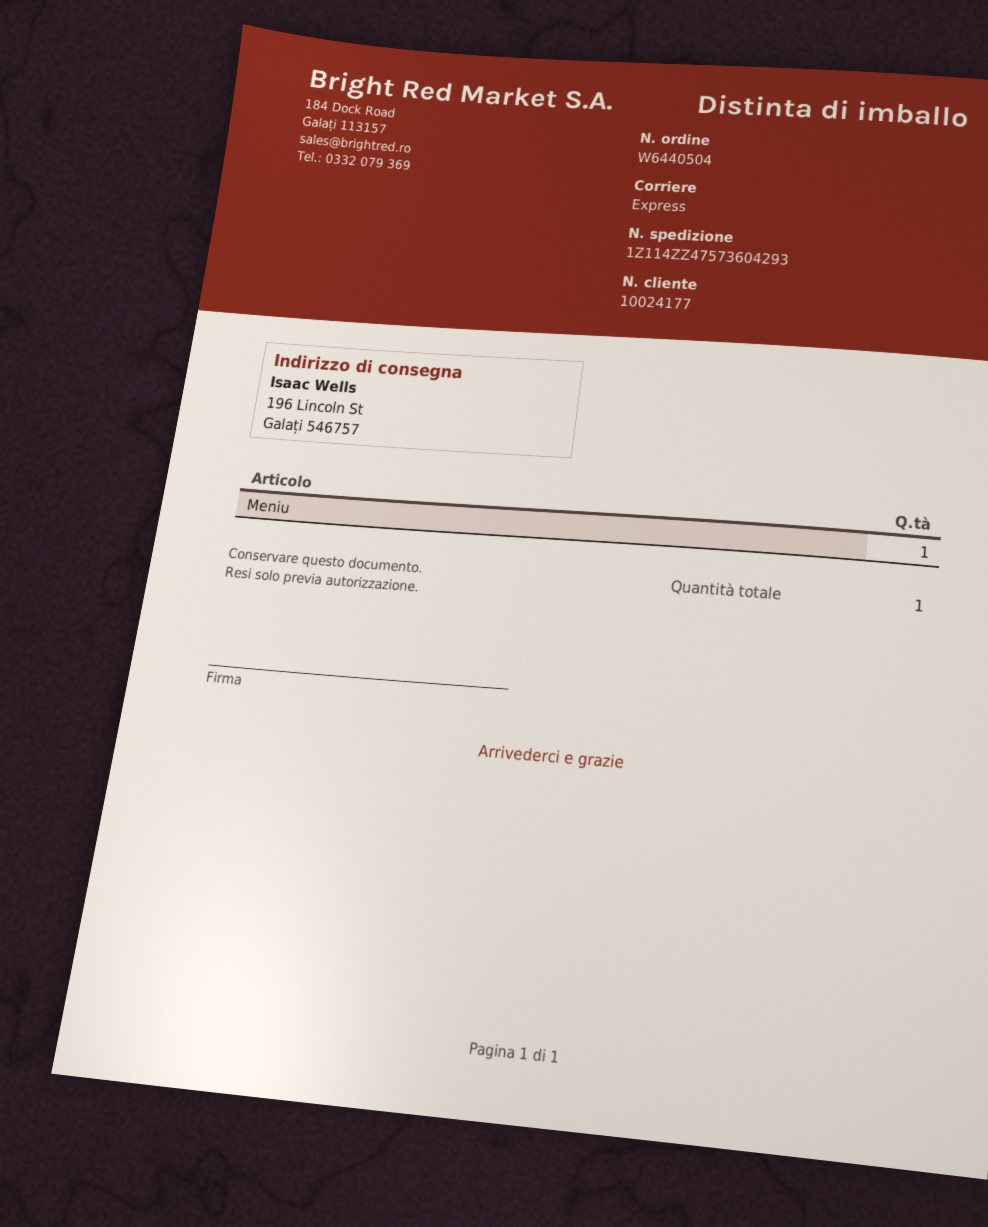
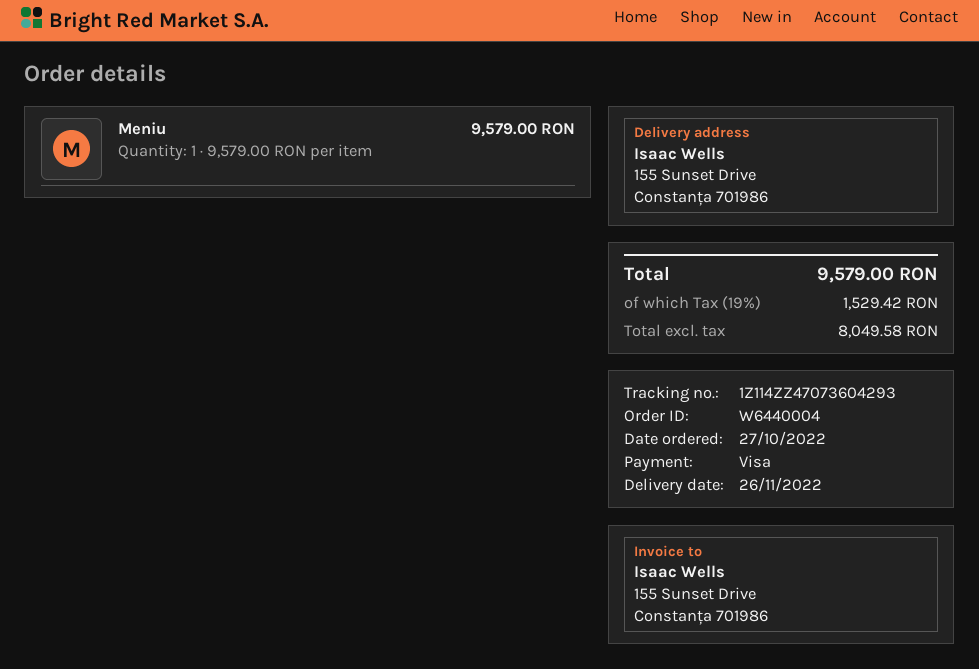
order number: W6440504 -> W6440004
tracking number: 1Z114ZZ47573604293 -> 1Z114ZZ47073604293
ship to: 196 Lincoln St, Galați 546757 -> 155 Sunset Drive, Constanța 701986

